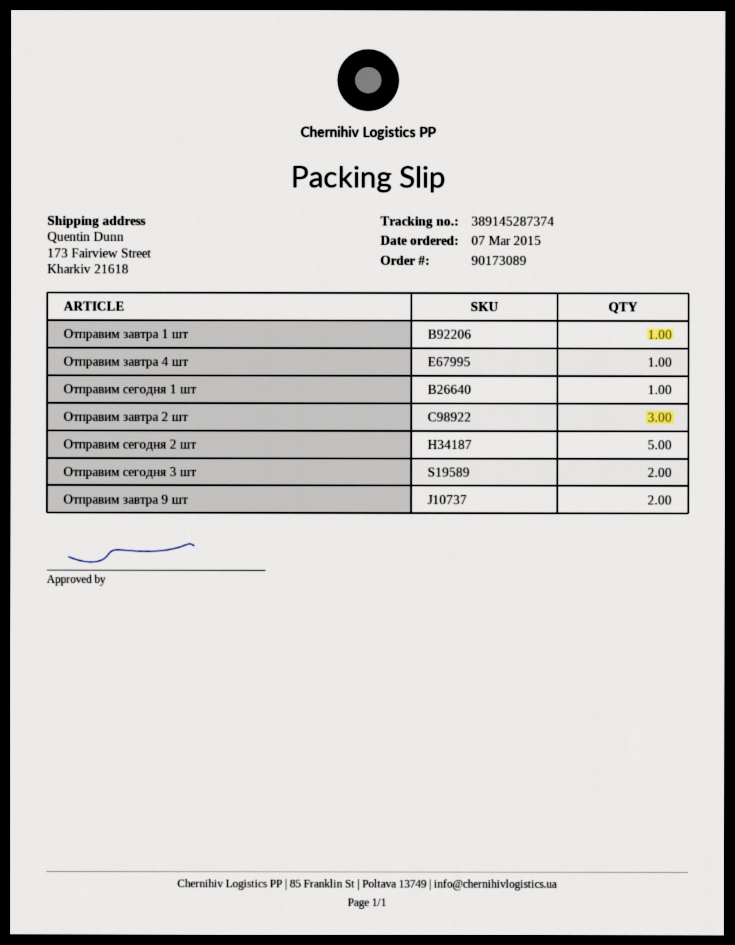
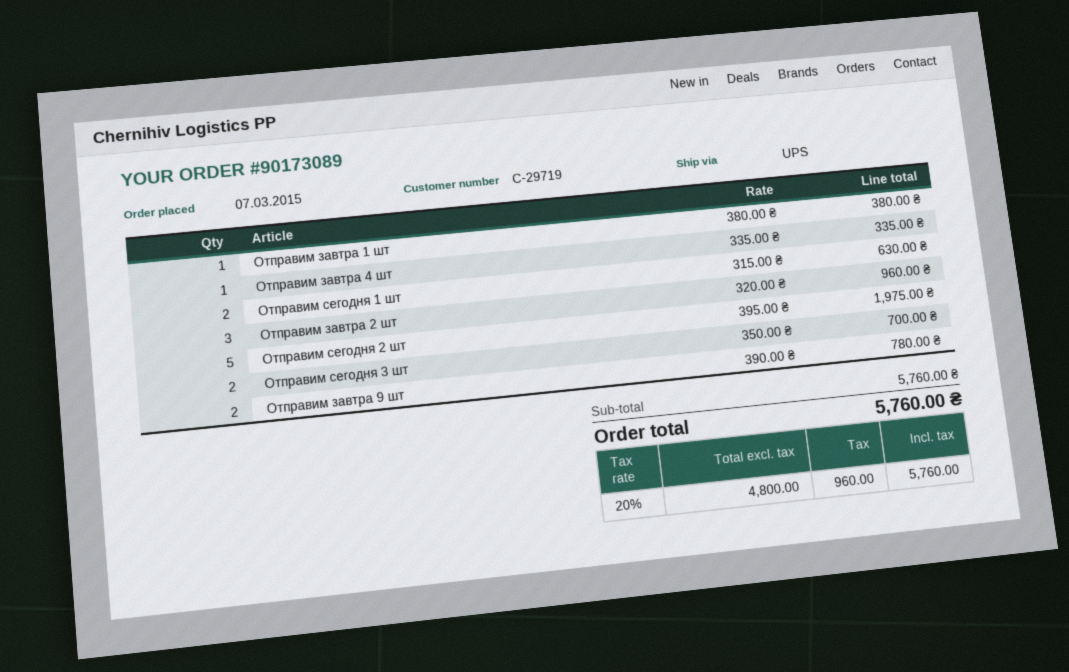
Отправим сегодня 1 шт: 1 -> 2

